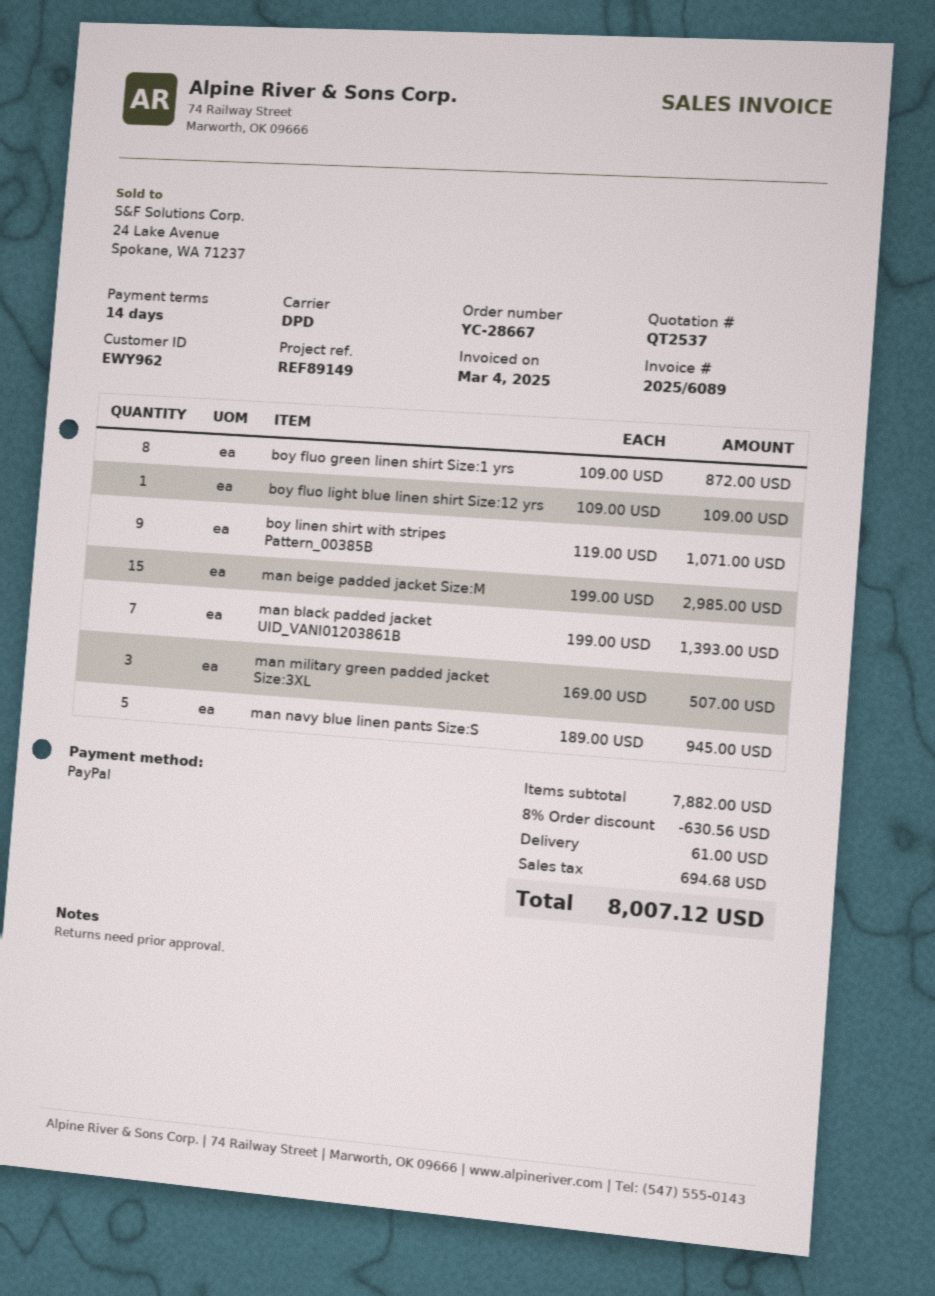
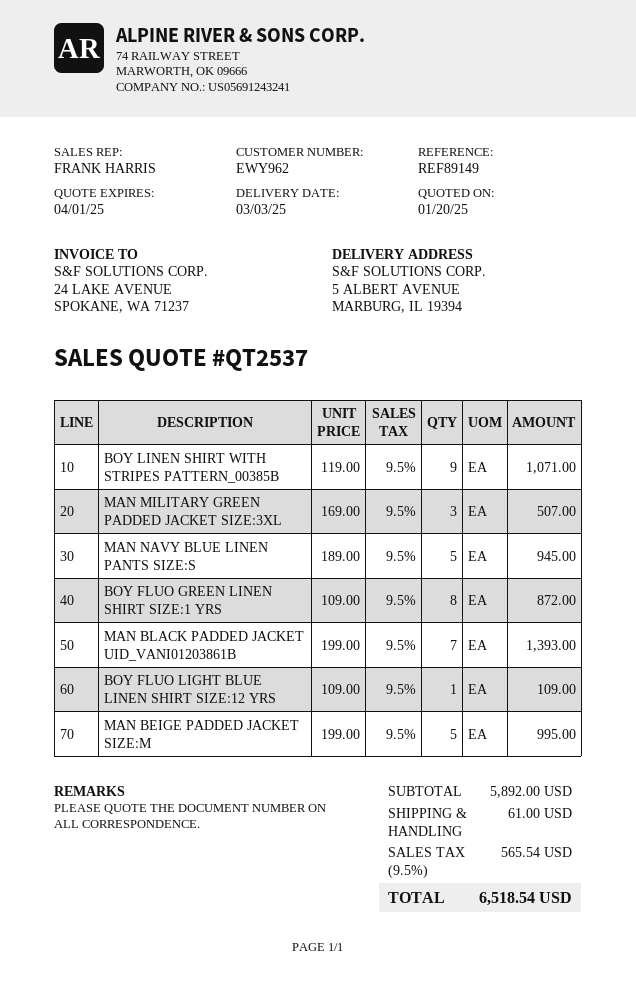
man beige padded jacket Size:M: 15 x 199.00 = 2985.00 -> 5 x 199.00 = 995.00
subtotal: 7882.00 -> 5892.00
discount: 8% = 630.56 -> none
tax: 694.68 -> 565.54
total: 8007.12 -> 6518.54

